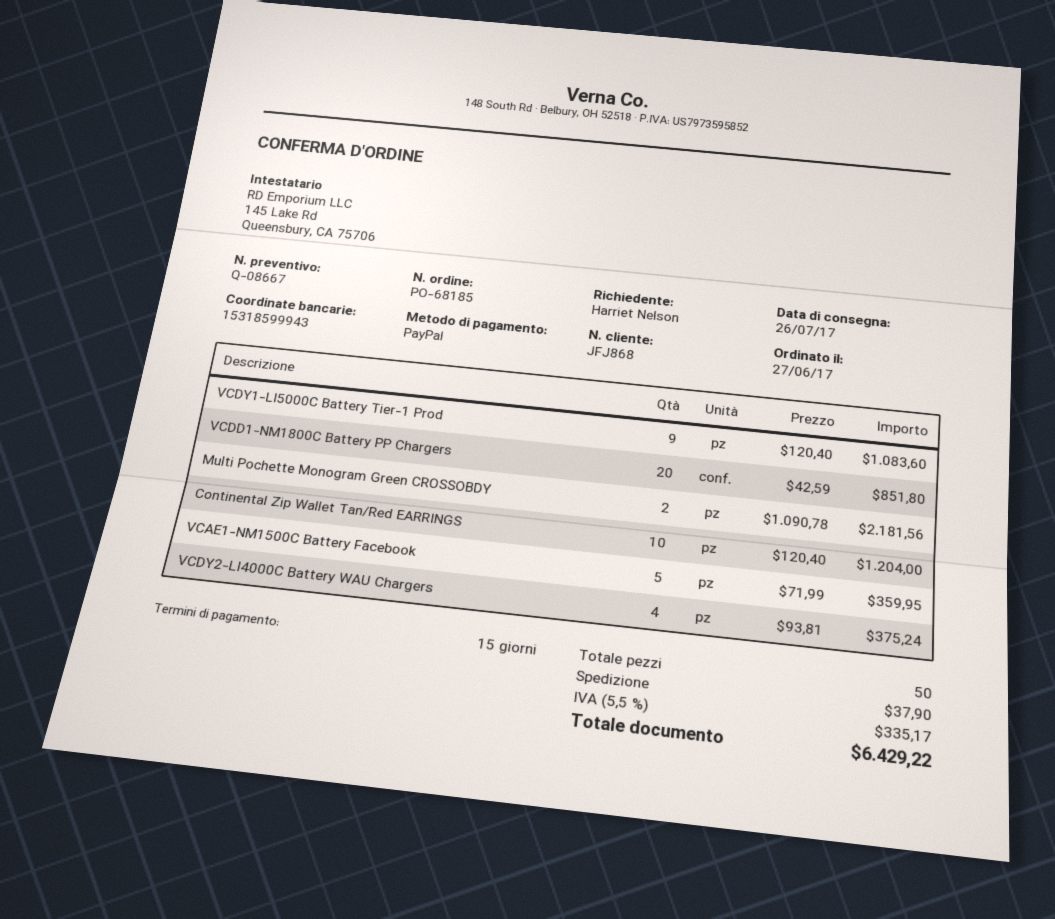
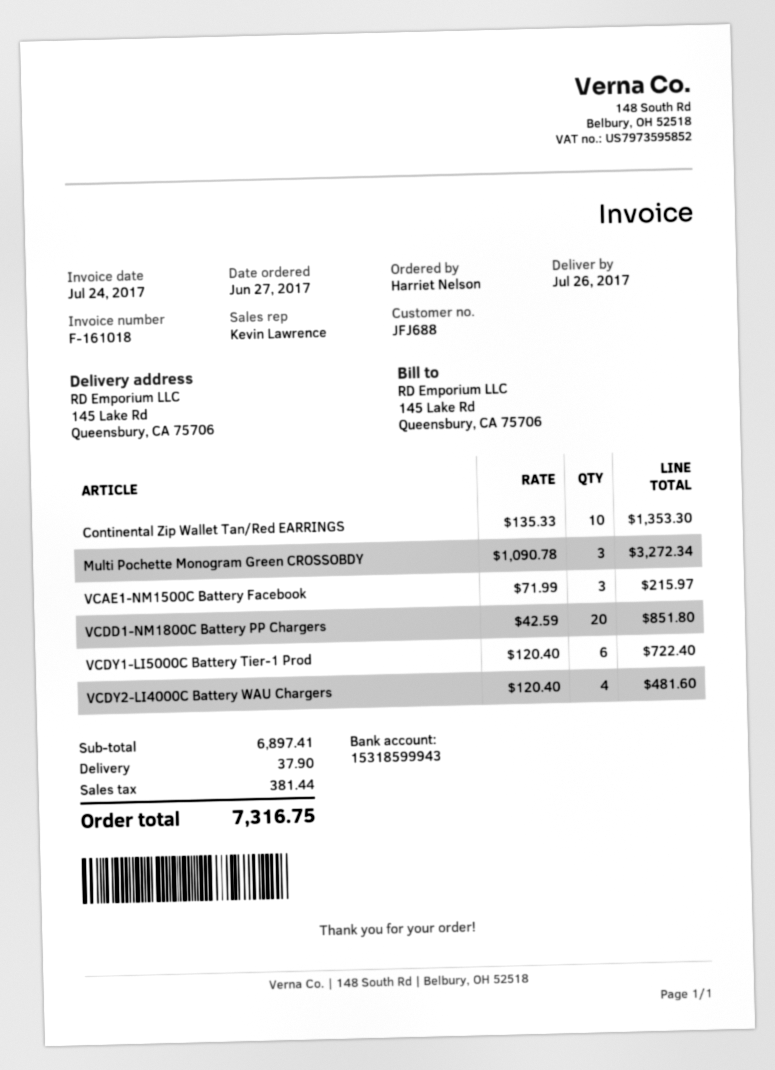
customer number: JFJ868 -> JFJ688
VCDY1-LI5000C Battery Tier-1 Prod: 9 x 120.40 = 1083.60 -> 6 x 120.40 = 722.40
Multi Pochette Monogram Green CROSSOBDY: 2 x 1090.78 = 2181.56 -> 3 x 1090.78 = 3272.34
Continental Zip Wallet Tan/Red EARRINGS: 10 x 120.40 = 1204.00 -> 10 x 135.33 = 1353.30
VCAE1-NM1500C Battery Facebook: 5 x 71.99 = 359.95 -> 3 x 71.99 = 215.97
VCDY2-LI4000C Battery WAU Chargers: 4 x 93.81 = 375.24 -> 4 x 120.40 = 481.60
tax: 335.17 -> 381.44
total: 6429.22 -> 7316.75

